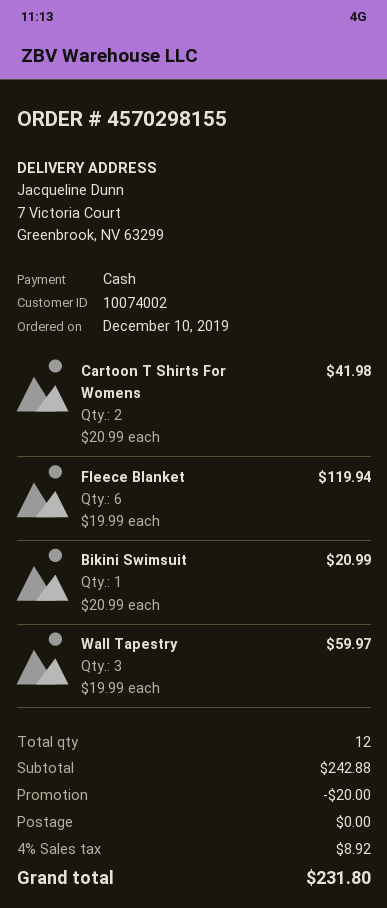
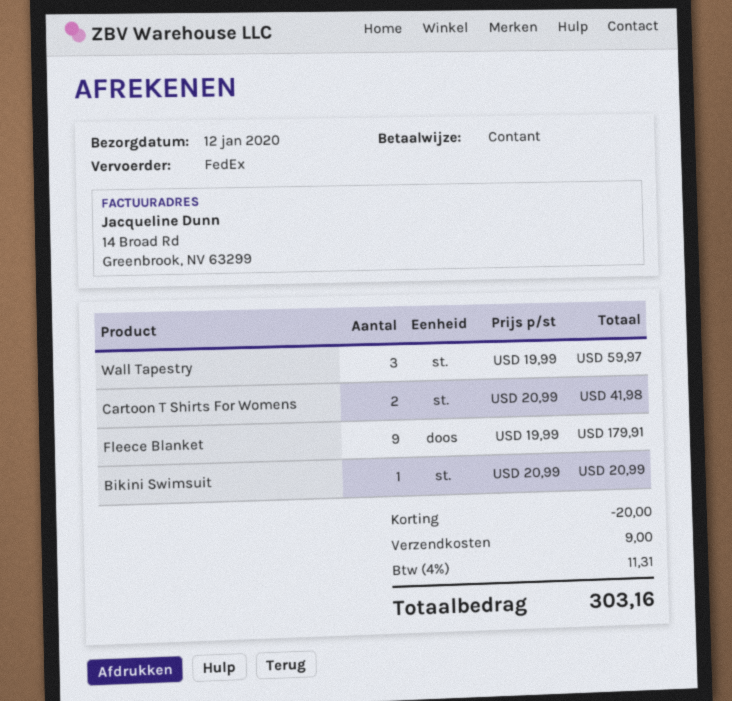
Fleece Blanket: 6 x 19.99 = 119.94 -> 9 x 19.99 = 179.91
shipping: 0.00 -> 9.00
tax: 4% = 8.92 -> 4% = 11.31
total: 231.80 -> 303.16

